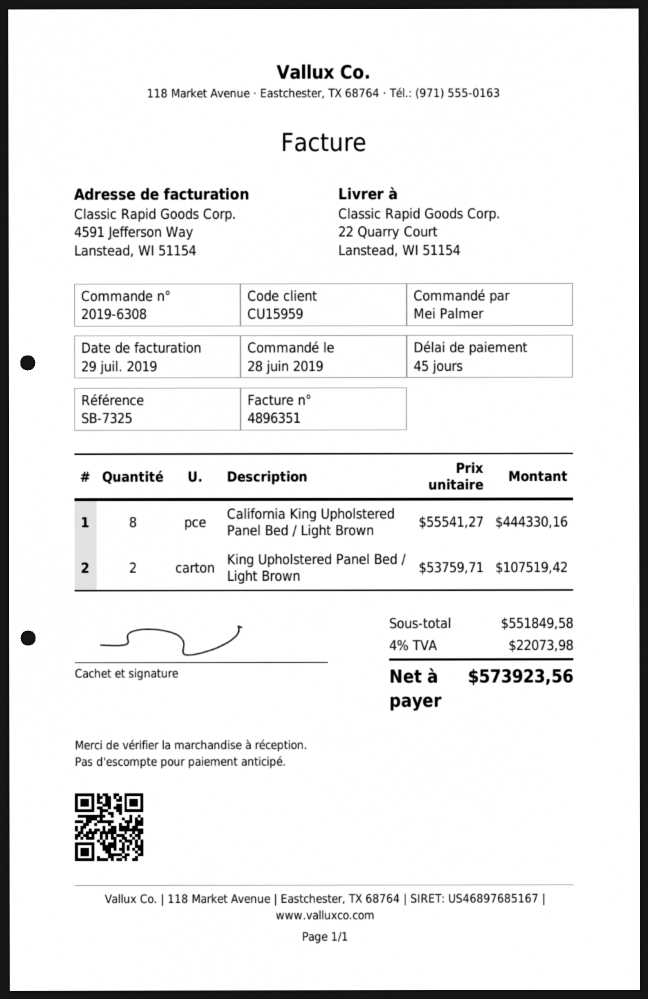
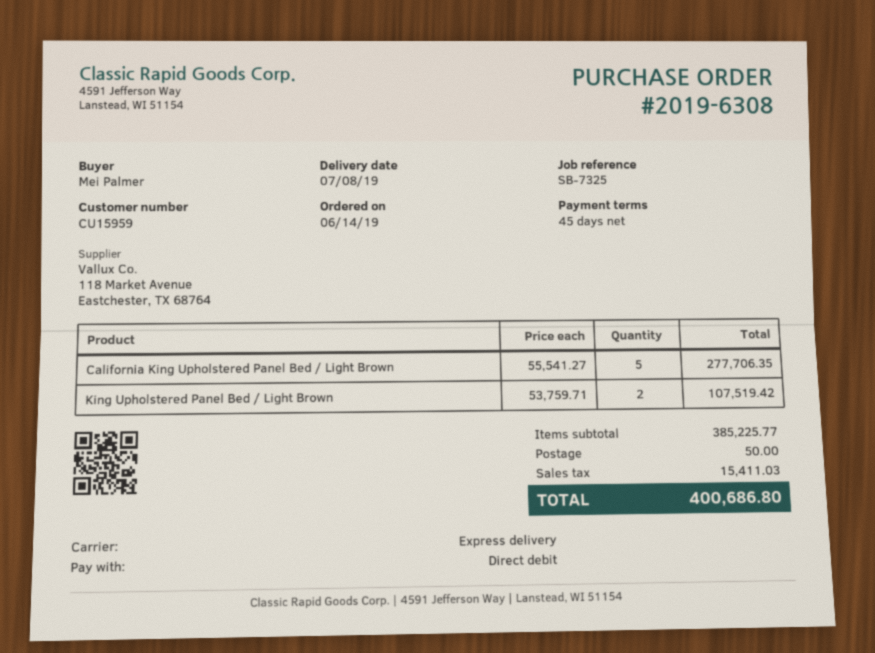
order date: 2019-06-28 -> 2019-06-14
California King Upholstered Panel Bed / Light Brown: 8 x 55541.27 = 444330.16 -> 5 x 55541.27 = 277706.35
subtotal: 551849.58 -> 385225.77
shipping: none -> 50.00
tax: 22073.98 -> 15411.03
total: 573923.56 -> 400686.80

